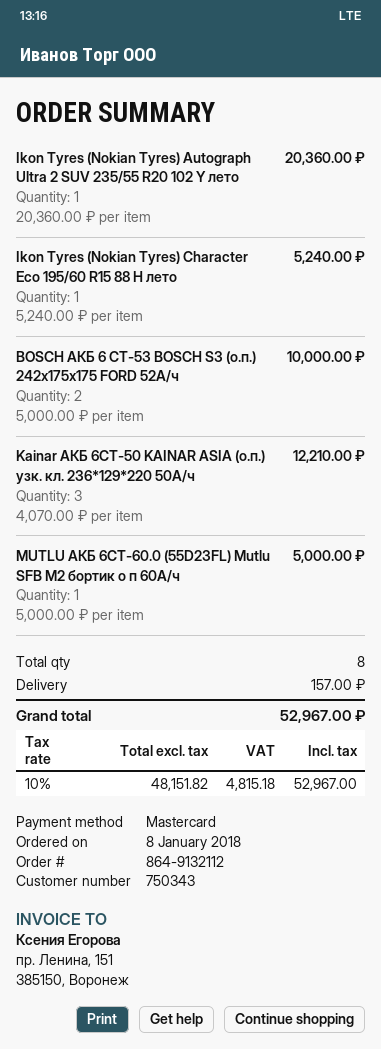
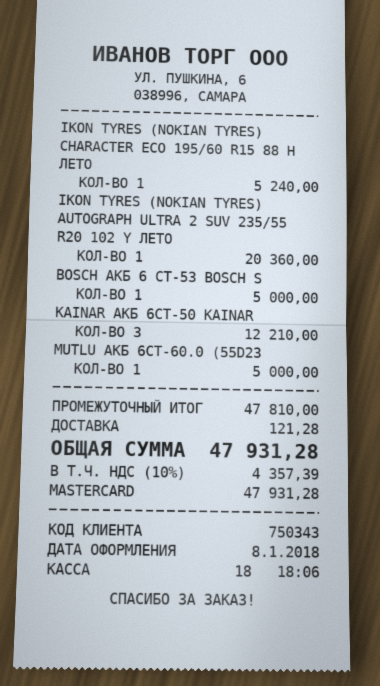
BOSCH АКБ 6 СТ-53 BOSCH S3 (о.п.) 242x175x175 FORD 52А/ч: 2 for 10000.00 -> 1 for 5000.00
shipping: 157.00 -> 121.28
tax: 10% = 4815.18 -> 10% = 4357.39
total: 52967.00 -> 47931.28

